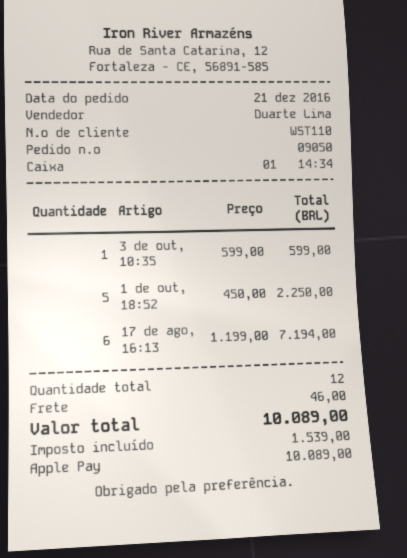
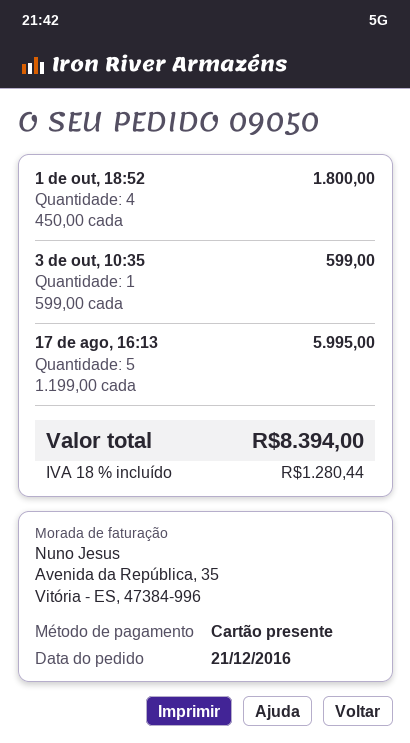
payment method: Apple Pay -> gift card
1 de out, 18:52: 5 x 450.00 = 2250.00 -> 4 x 450.00 = 1800.00
17 de ago, 16:13: 6 x 1199.00 = 7194.00 -> 5 x 1199.00 = 5995.00
shipping: 46.00 -> none
tax: 1539.00 -> 1280.44
total: 10089.00 -> 8394.00

